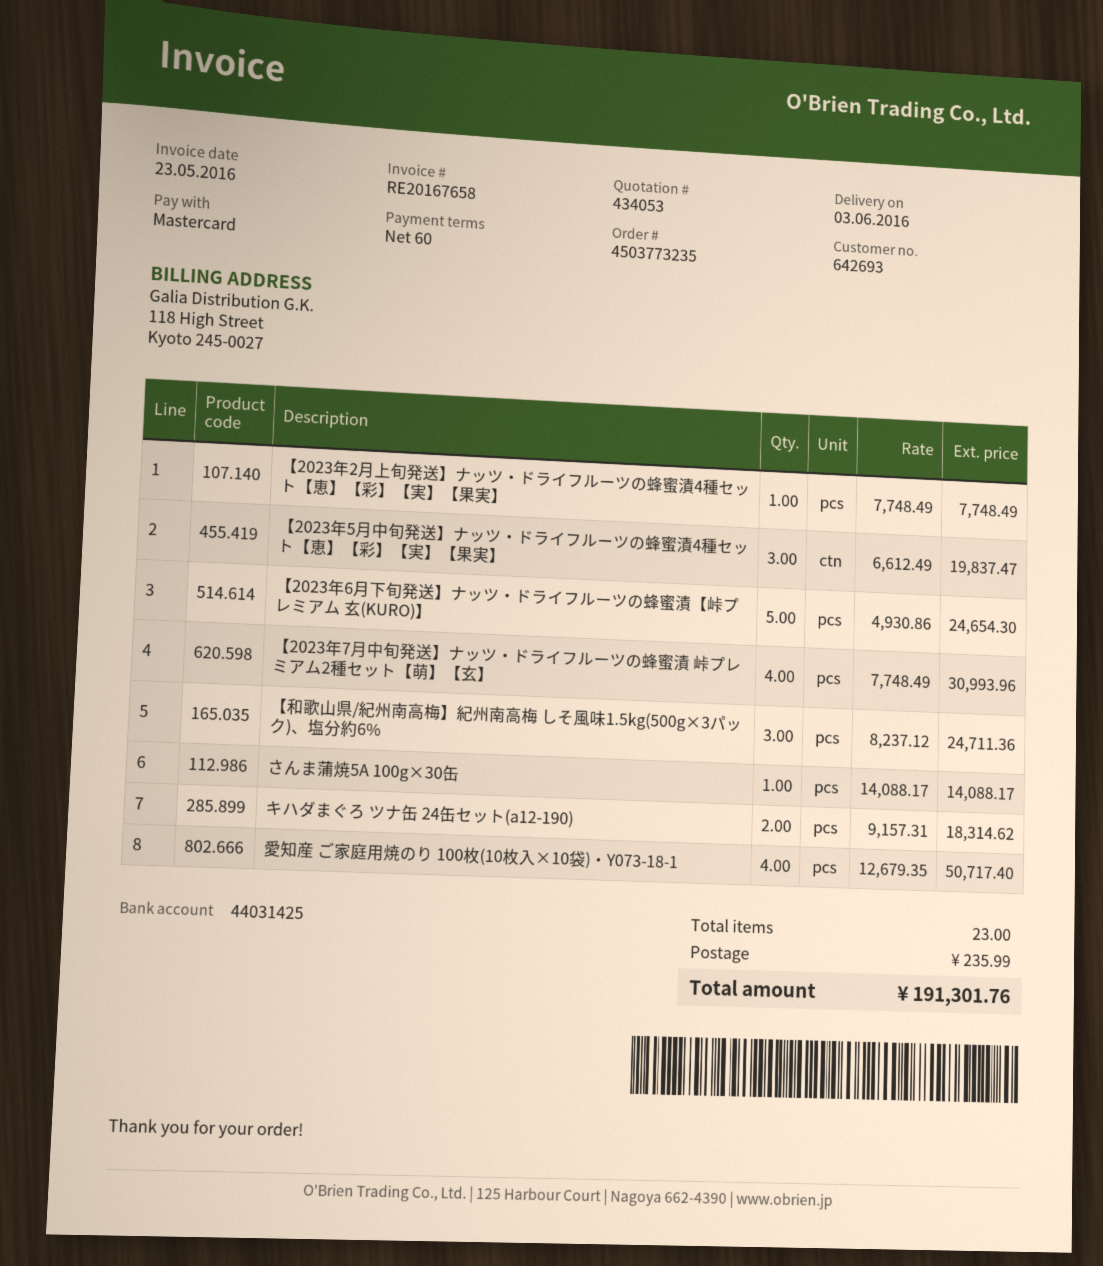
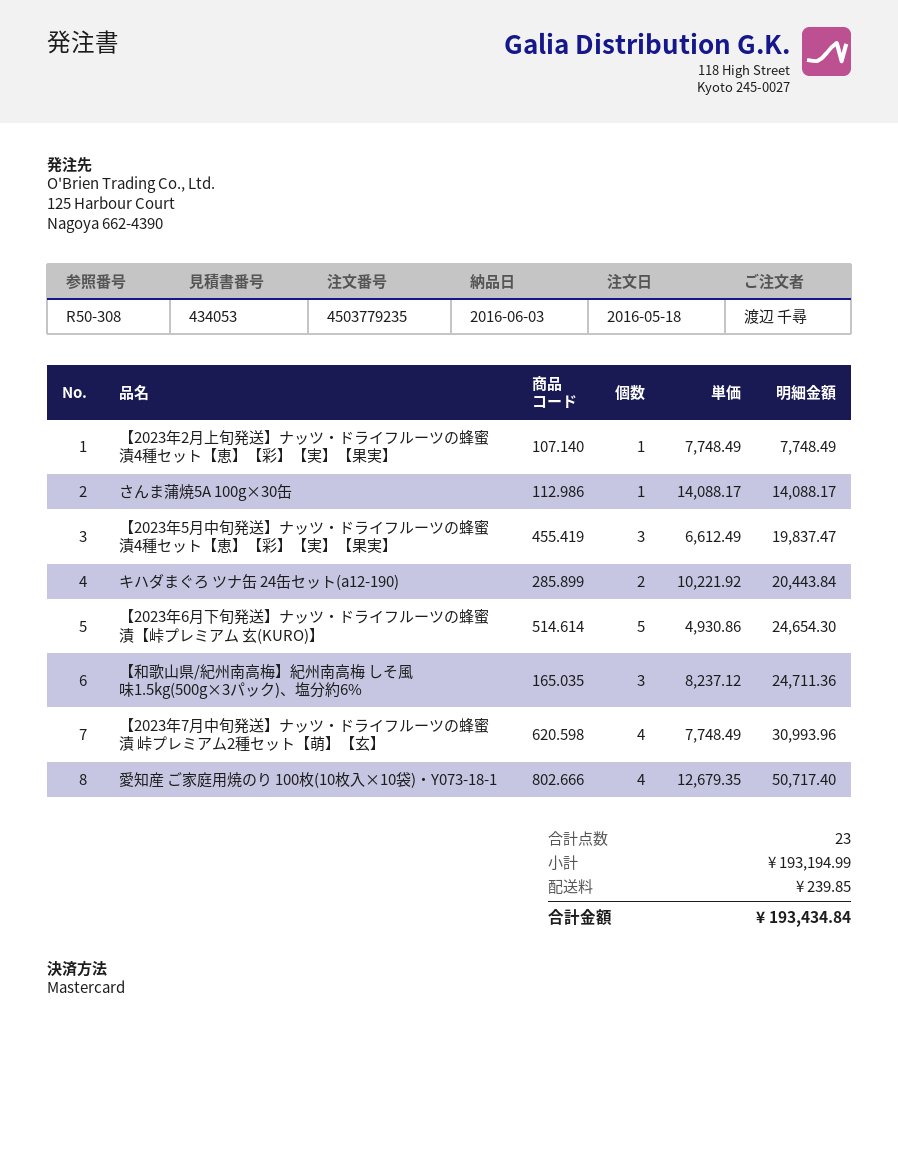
order number: 4503773235 -> 4503779235
キハダまぐろ ツナ缶 24缶セット(a12-190): 2 x 9157.31 = 18314.62 -> 2 x 10221.92 = 20443.84
shipping: 235.99 -> 239.85
total: 191301.76 -> 193434.84

